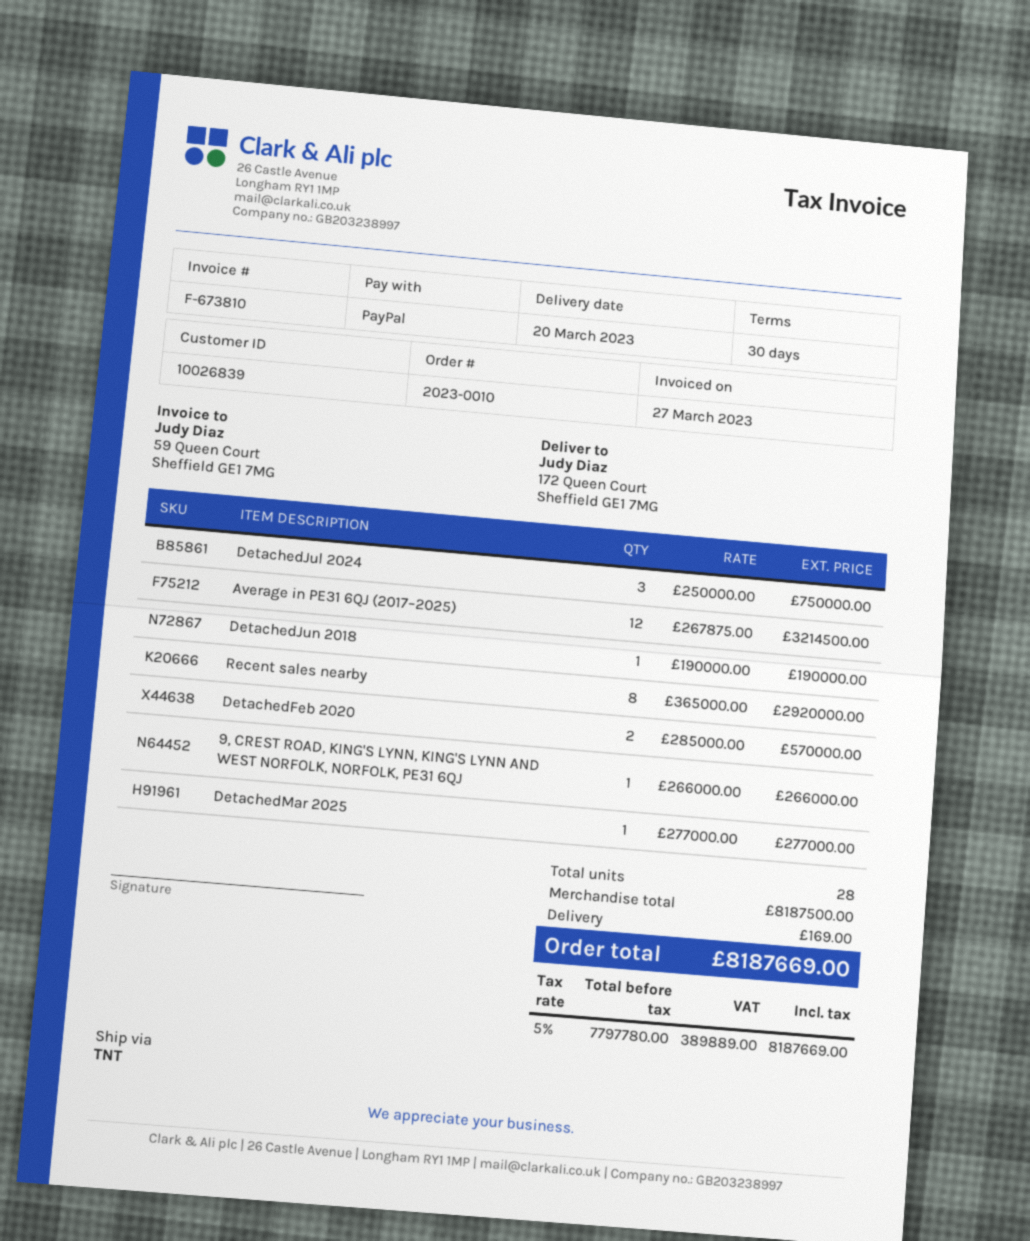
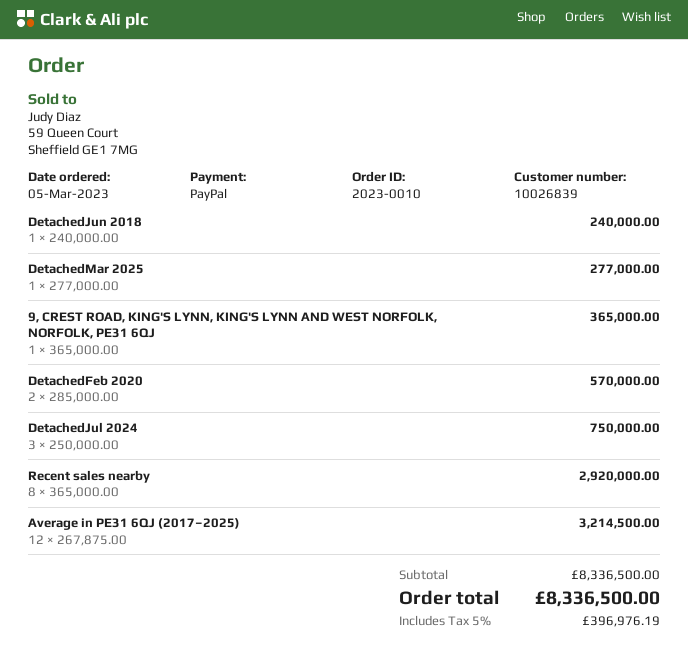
DetachedJun 2018: 1 x 190000.00 = 190000.00 -> 1 x 240000.00 = 240000.00
9, CREST ROAD, KING'S LYNN, KING'S LYNN AND WEST NORFOLK, NORFOLK, PE31 6QJ: 1 x 266000.00 = 266000.00 -> 1 x 365000.00 = 365000.00
subtotal: 8187500.00 -> 8336500.00
shipping: 169.00 -> none
tax: 5% = 389889.00 -> 5% = 396976.19
total: 8187669.00 -> 8336500.00

